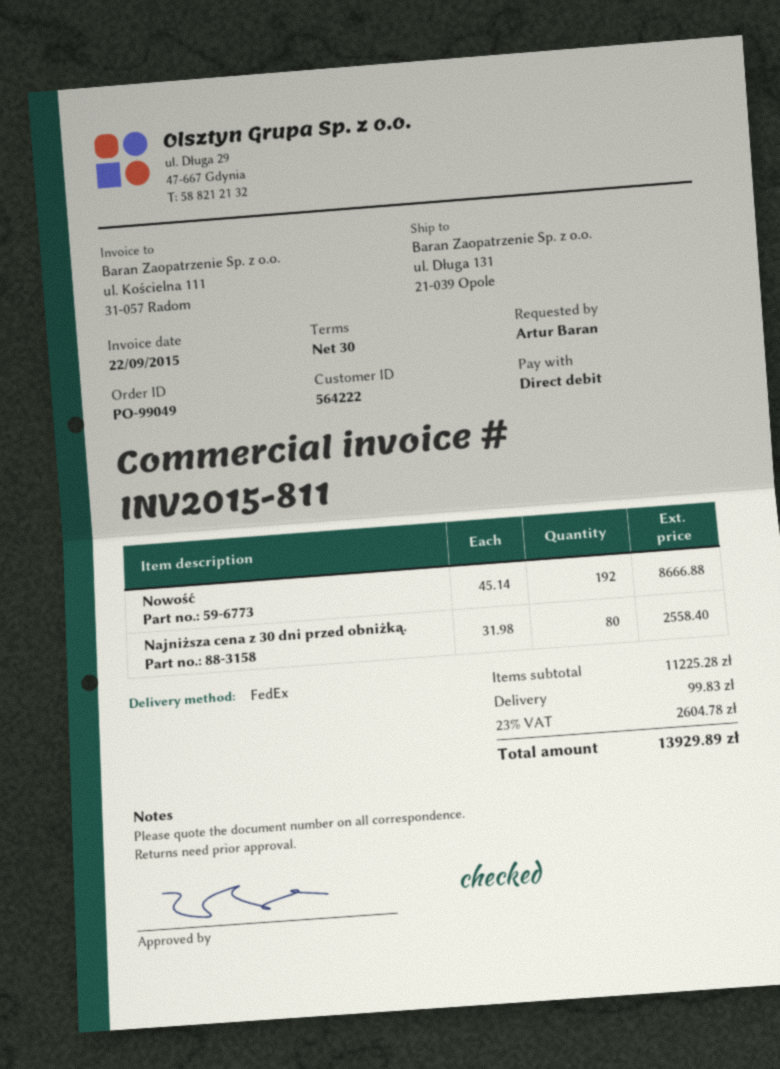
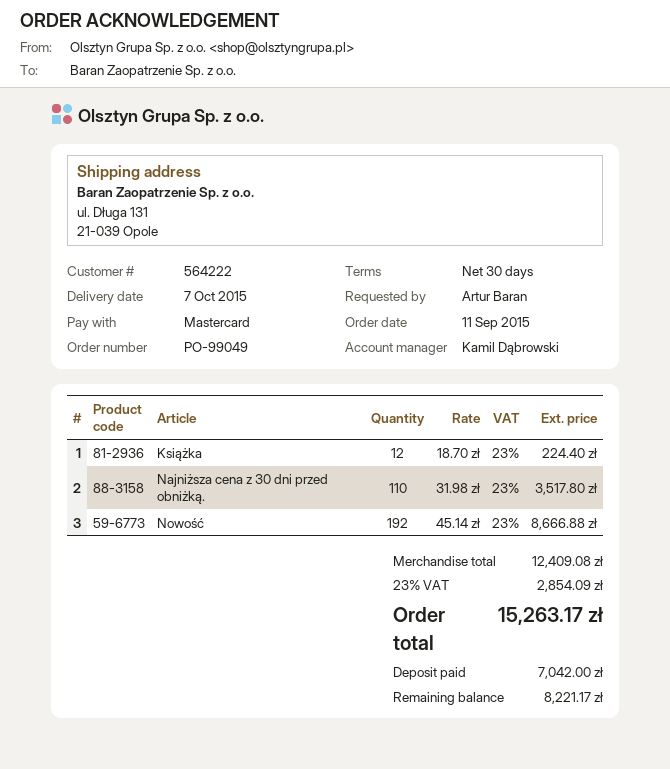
payment method: direct debit -> Mastercard
Najniższa cena z 30 dni przed obniżką.: 80 x 31.98 = 2558.40 -> 110 x 31.98 = 3517.80
Książka: none -> 12 x 18.70 = 224.40
subtotal: 11225.28 -> 12409.08
shipping: 99.83 -> none
tax: 23% = 2604.78 -> 23% = 2854.09
total: 13929.89 -> 15263.17

